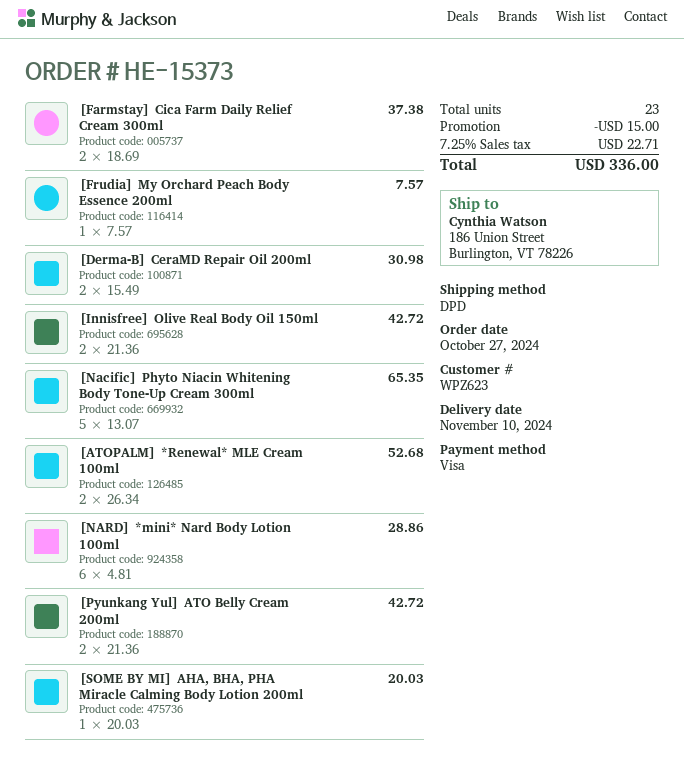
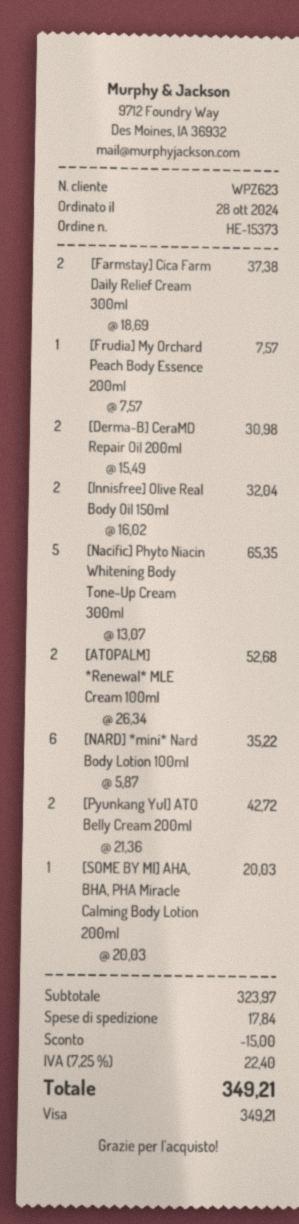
order date: 2024-10-27 -> 2024-10-28
[Innisfree] Olive Real Body Oil 150ml: 2 x 21.36 = 42.72 -> 2 x 16.02 = 32.04
[NARD] *mini* Nard Body Lotion 100ml: 6 x 4.81 = 28.86 -> 6 x 5.87 = 35.22
shipping: none -> 17.84
tax: 7.25% = 22.71 -> 7.25% = 22.40
total: 336.00 -> 349.21

